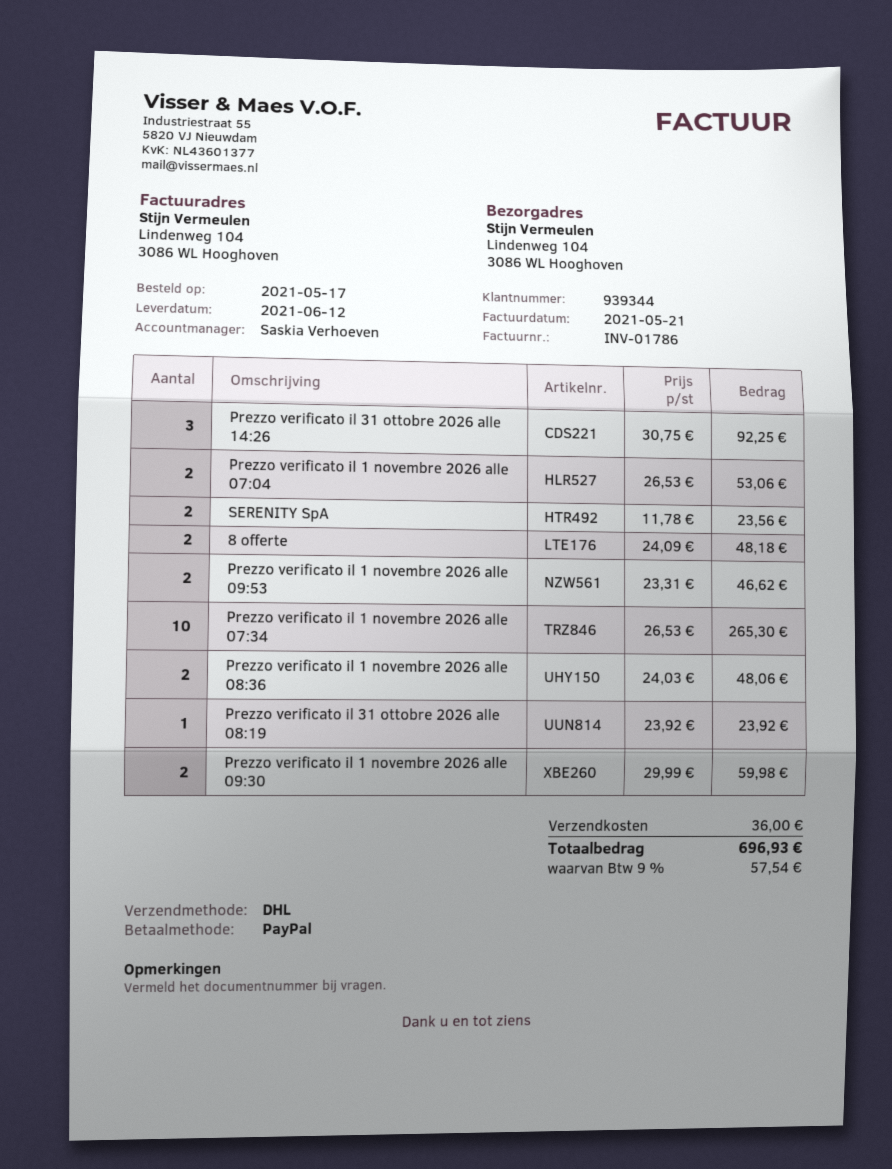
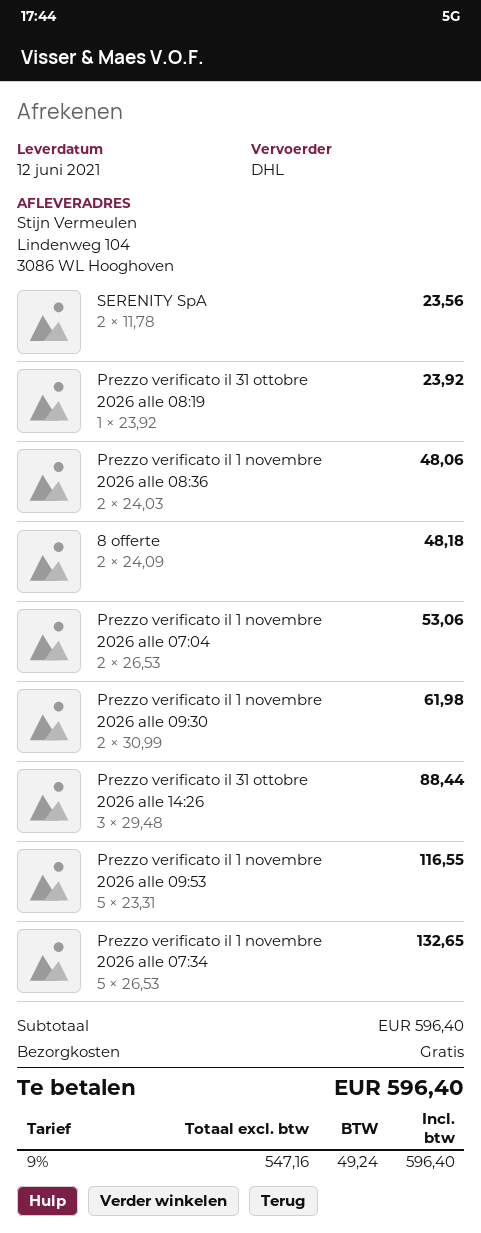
Prezzo verificato il 31 ottobre 2026 alle 14:26: 3 x 30.75 = 92.25 -> 3 x 29.48 = 88.44
Prezzo verificato il 1 novembre 2026 alle 09:53: 2 x 23.31 = 46.62 -> 5 x 23.31 = 116.55
Prezzo verificato il 1 novembre 2026 alle 07:34: 10 x 26.53 = 265.30 -> 5 x 26.53 = 132.65
Prezzo verificato il 1 novembre 2026 alle 09:30: 2 x 29.99 = 59.98 -> 2 x 30.99 = 61.98
shipping: 36.00 -> 0.00
tax: 9% = 57.54 -> 9% = 49.24
total: 696.93 -> 596.40

